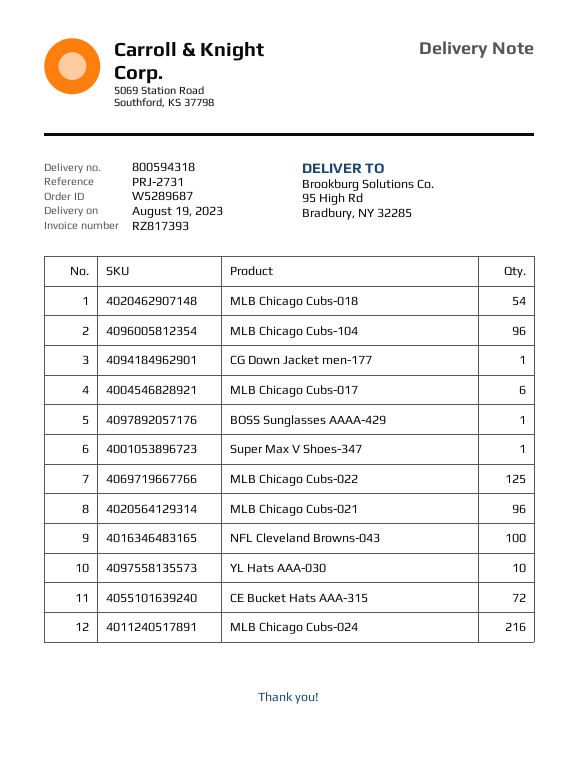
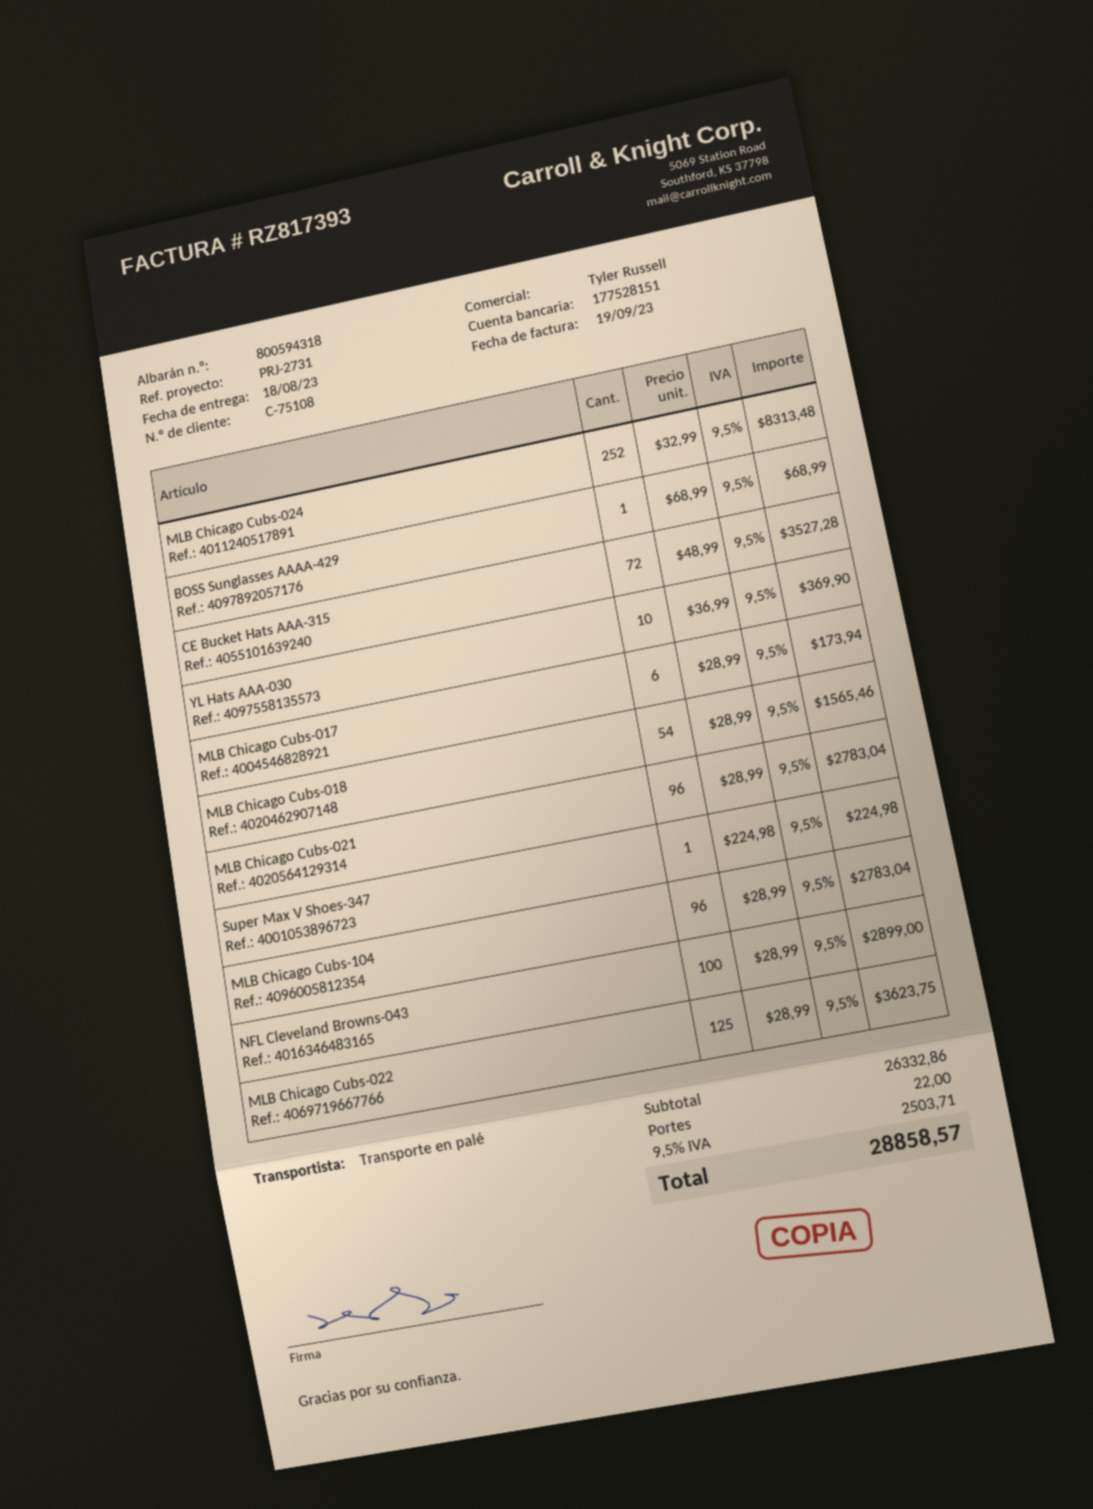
delivery date: 2023-08-19 -> 2023-08-18
CG Down Jacket men-177: 1 -> none
MLB Chicago Cubs-024: 216 -> 252

